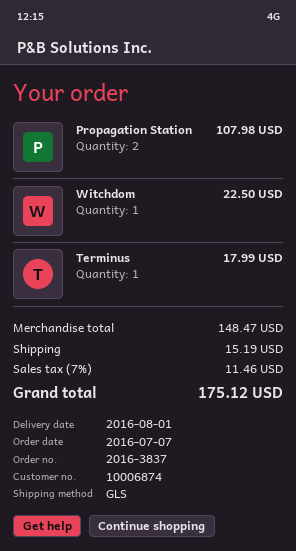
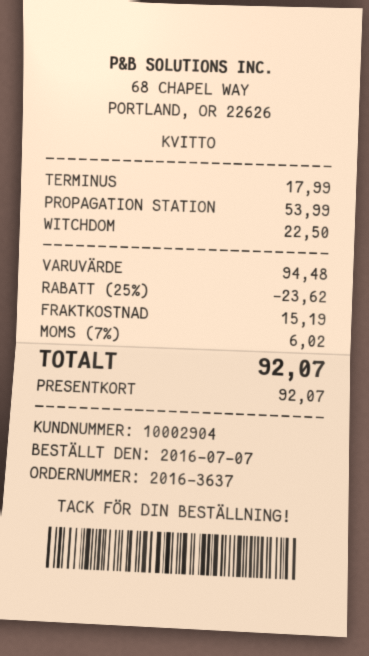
order number: 2016-3837 -> 2016-3637
customer number: 10006874 -> 10002904
Propagation Station: 2 for 107.98 -> 1 for 53.99
subtotal: 148.47 -> 94.48
discount: none -> 25% = 23.62
tax: 7% = 11.46 -> 7% = 6.02
total: 175.12 -> 92.07

